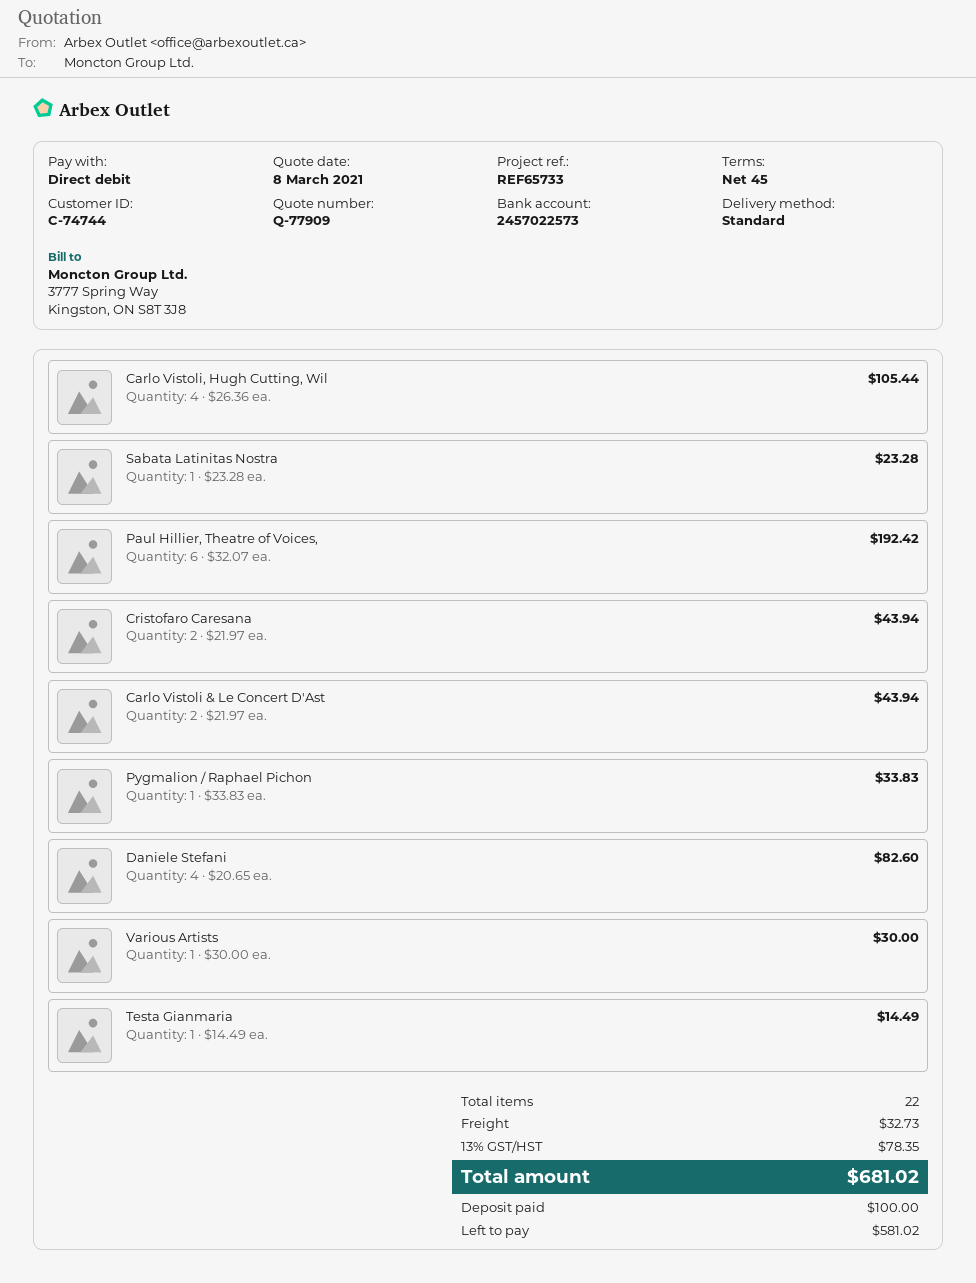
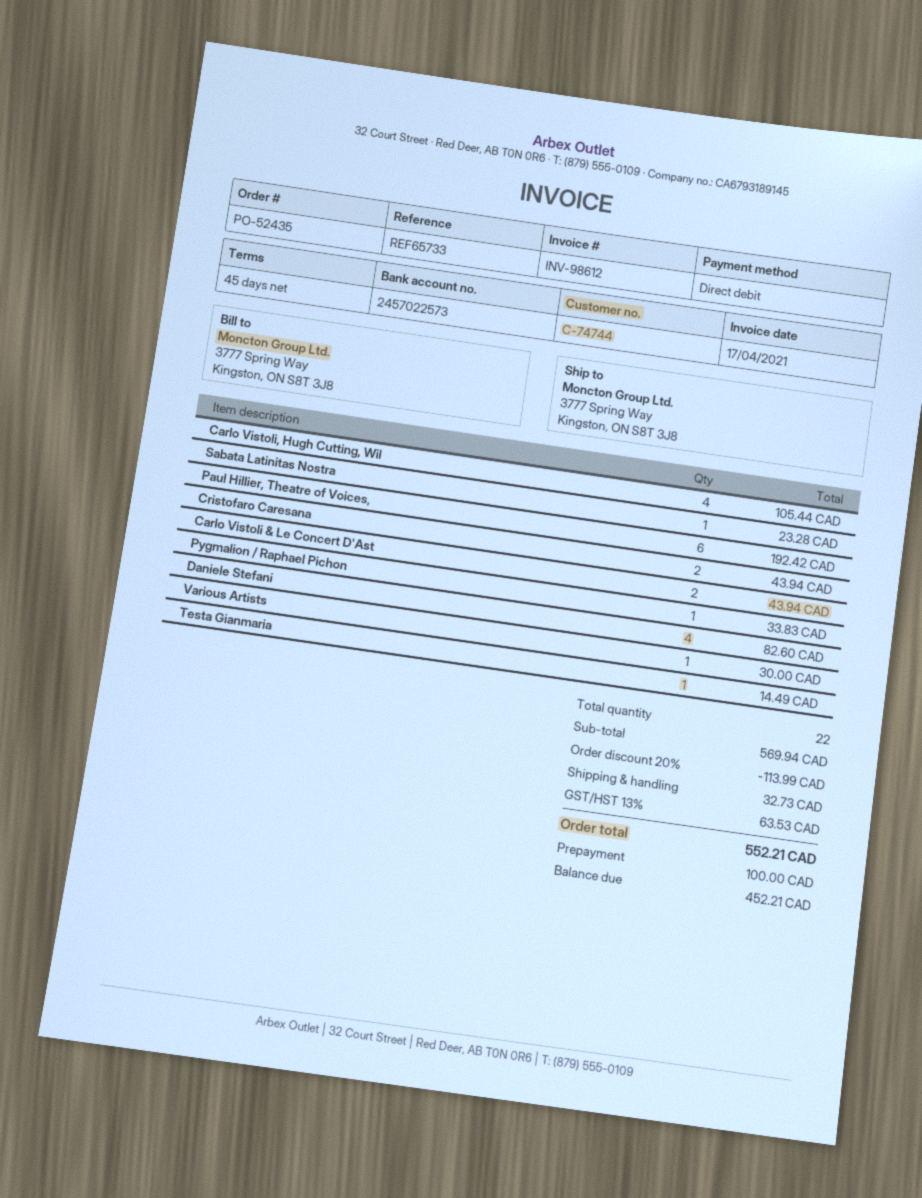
discount: none -> 20% = 113.99
tax: 13% = 78.35 -> 13% = 63.53
total: 681.02 -> 552.21
balance: 581.02 -> 452.21

